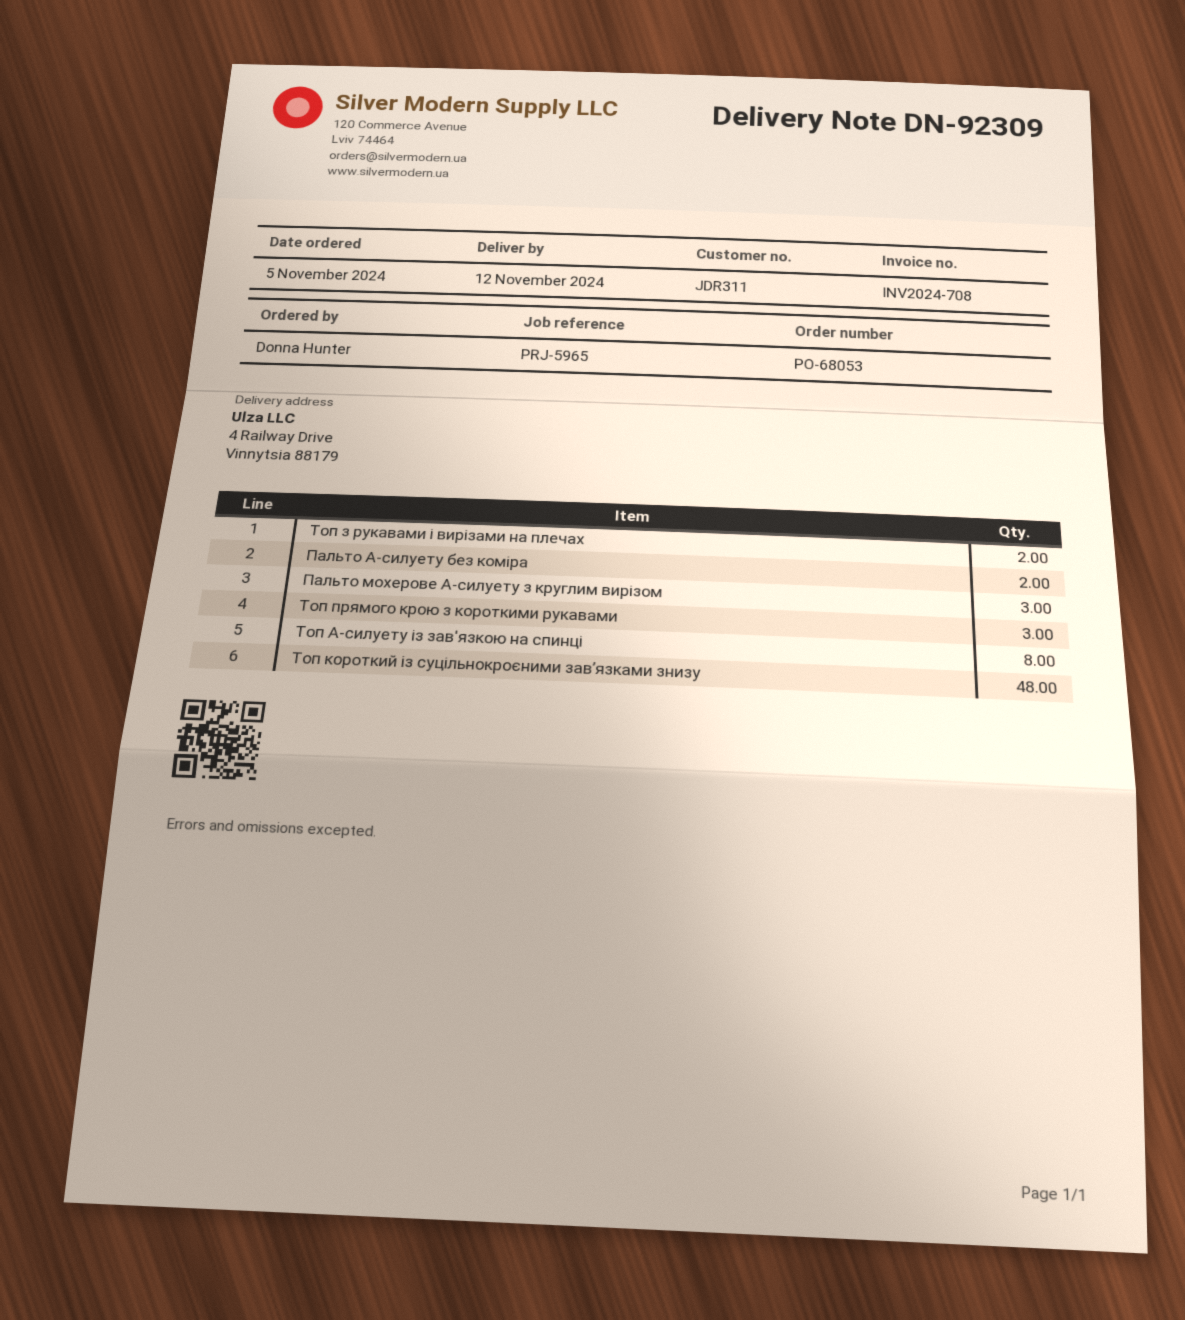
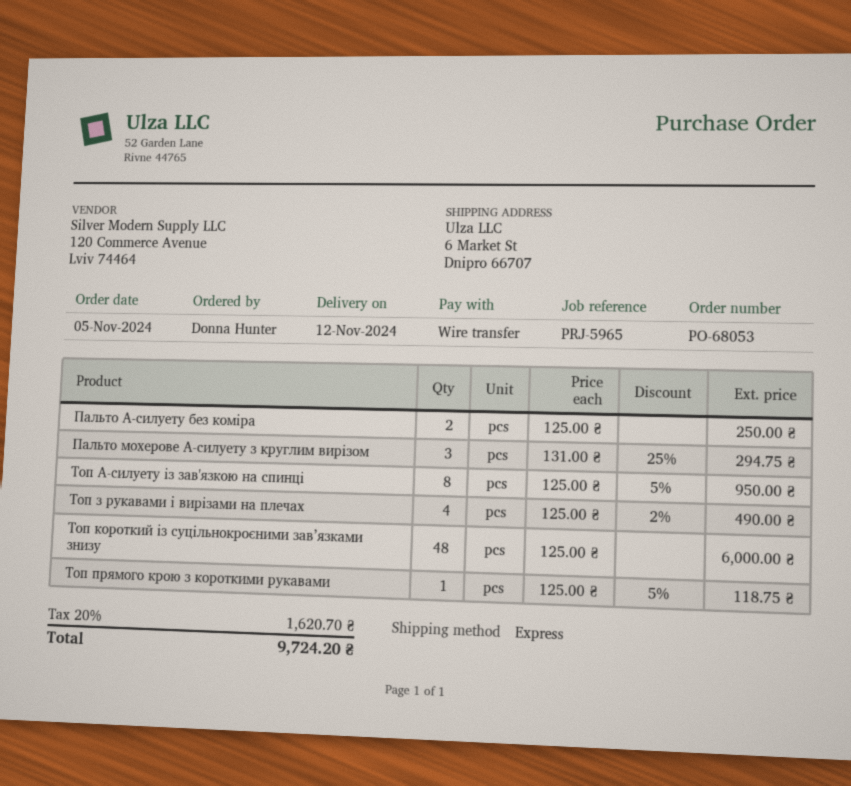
ship to: 4 Railway Drive, Vinnytsia 88179 -> 6 Market St, Dnipro 66707
Топ з рукавами і вирізами на плечах: 2 -> 4
Топ прямого крою з короткими рукавами: 3 -> 1

